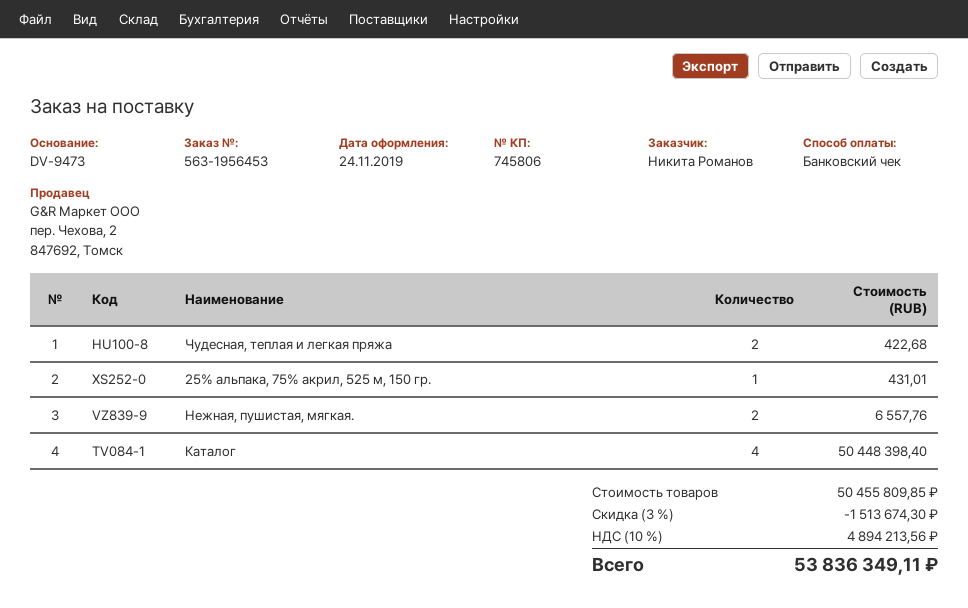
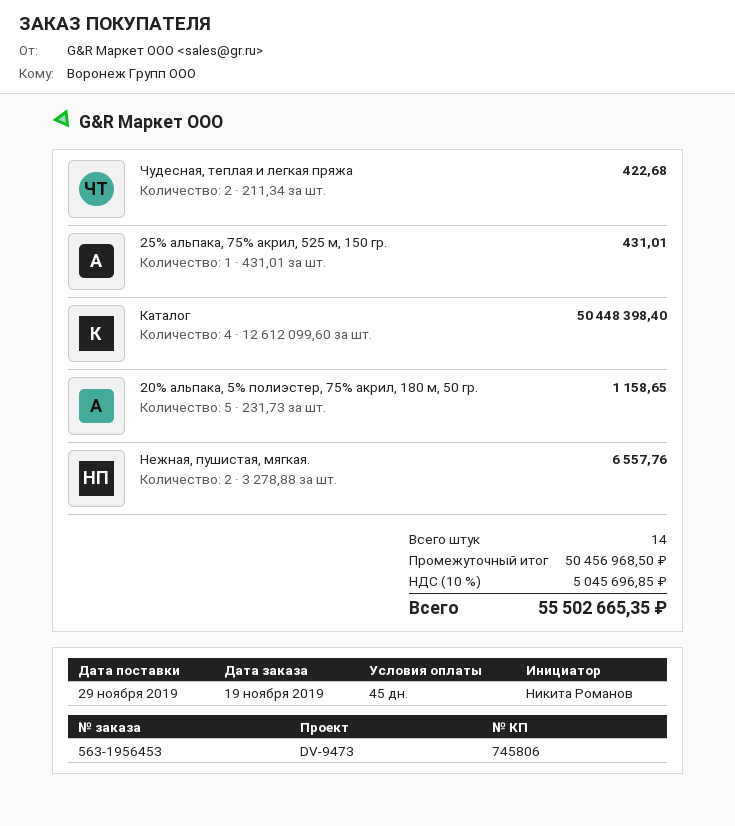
order date: 2019-11-24 -> 2019-11-19
20% альпака, 5% полиэстер, 75% акрил, 180 м, 50 гр.: none -> 5 for 1158.65
subtotal: 50455809.85 -> 50456968.50
discount: 3% = 1513674.30 -> none
tax: 10% = 4894213.56 -> 10% = 5045696.85
total: 53836349.11 -> 55502665.35

